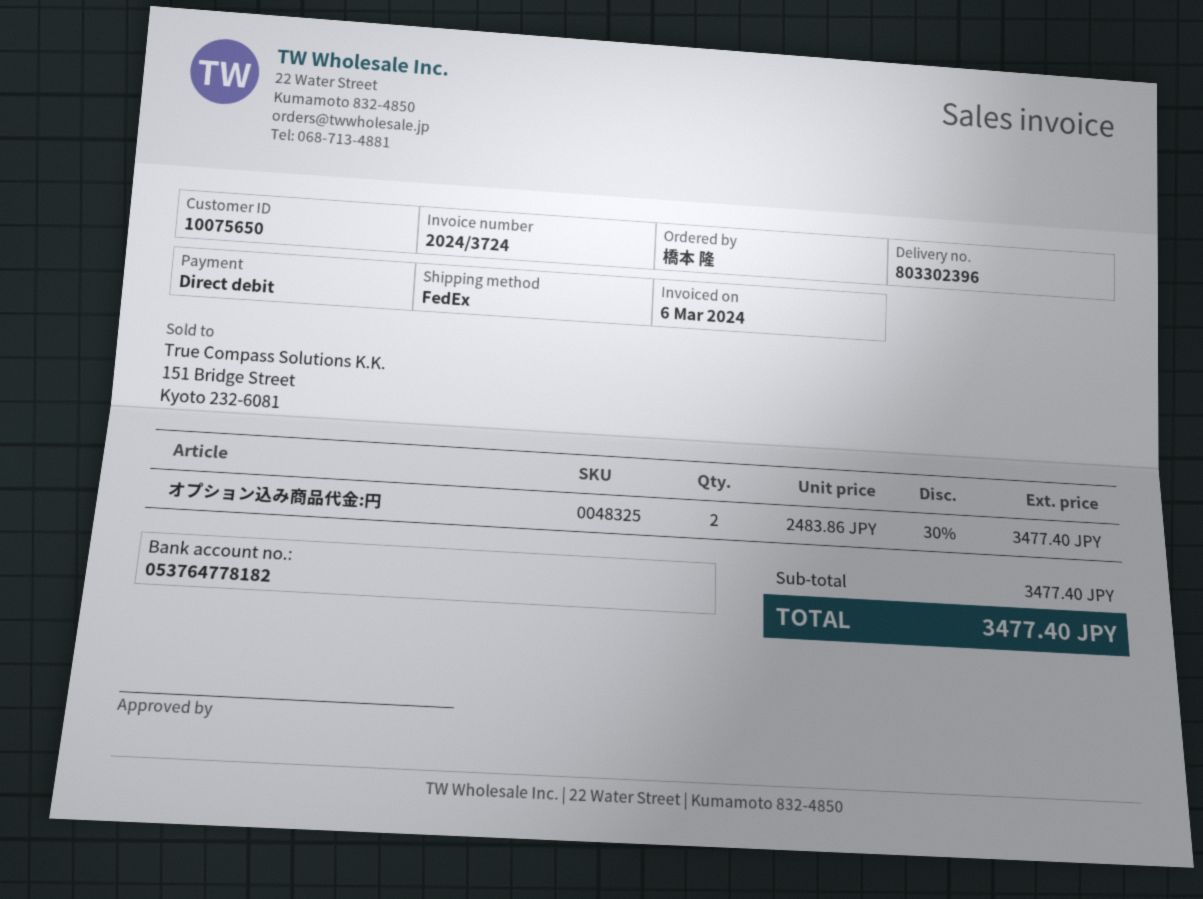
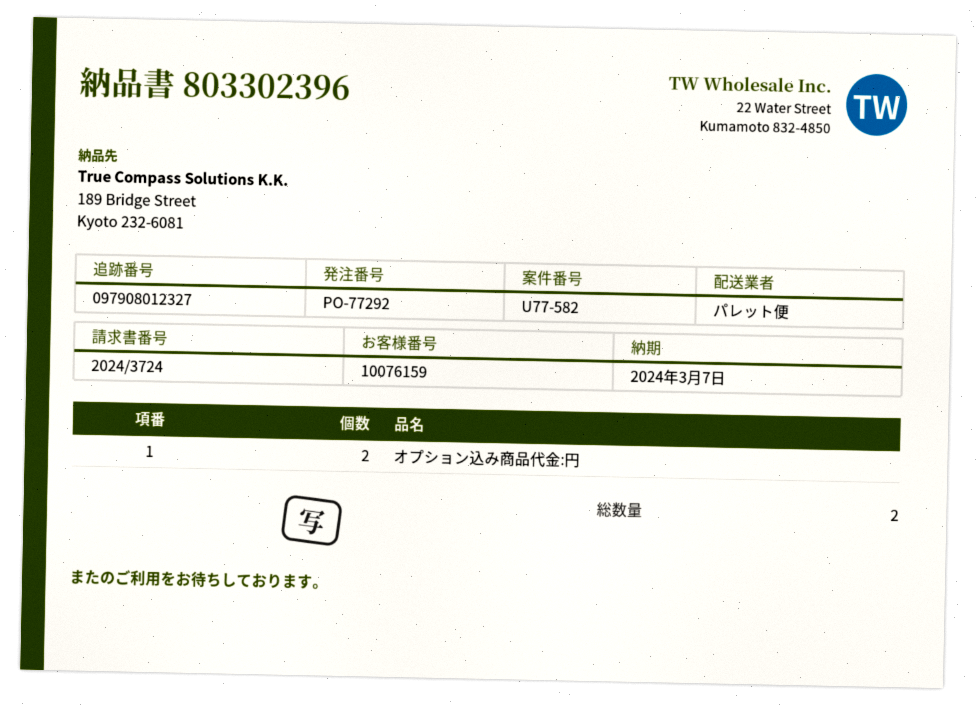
customer number: 10075650 -> 10076159
shipping method: FedEx -> pallet freight

